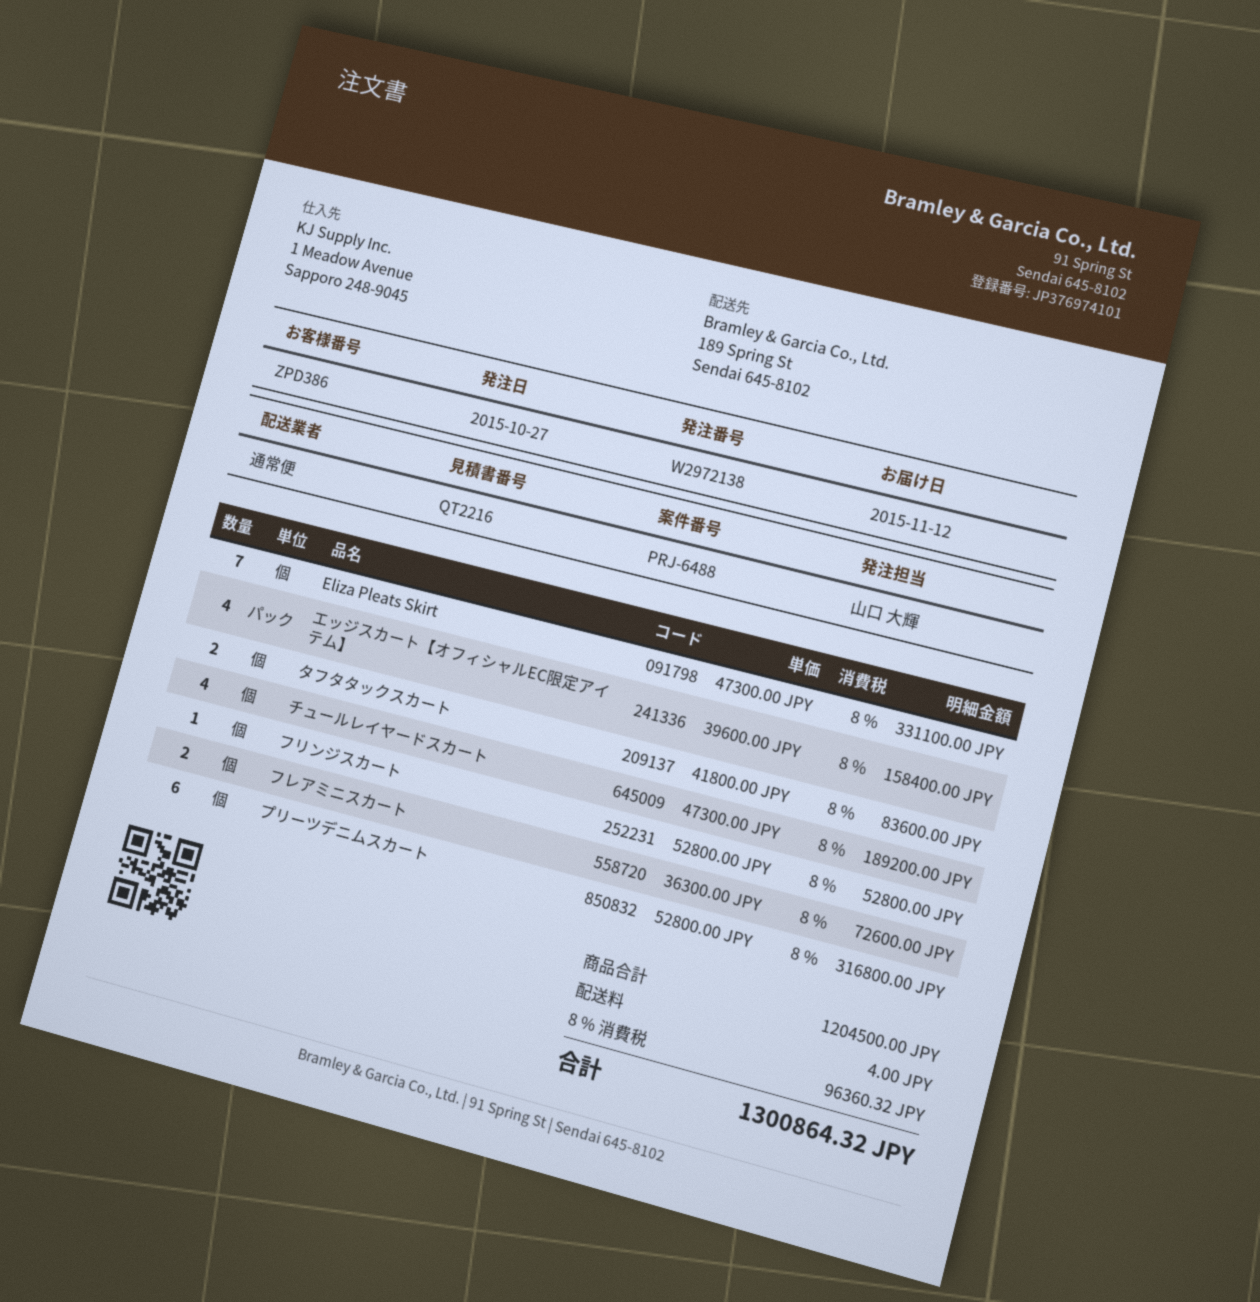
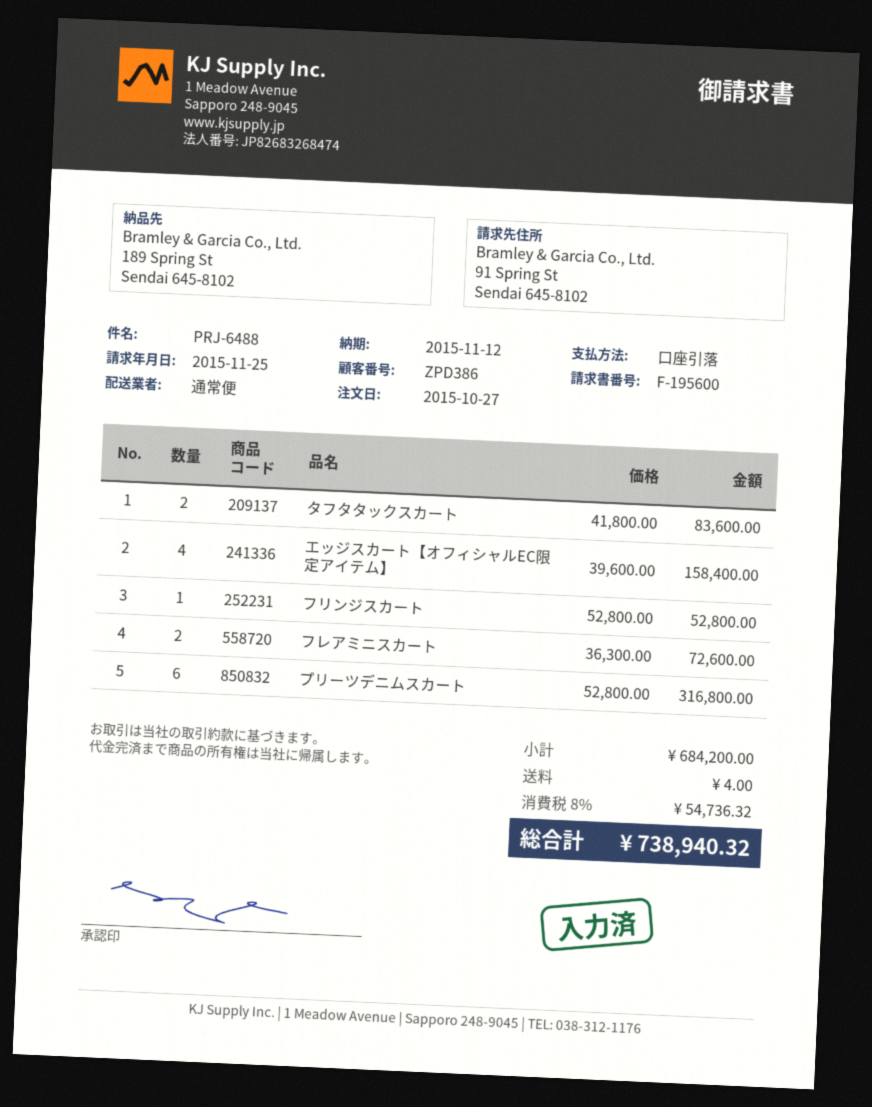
Eliza Pleats Skirt: 7 x 47300.00 = 331100.00 -> none
チュールレイヤードスカート: 4 x 47300.00 = 189200.00 -> none
subtotal: 1204500.00 -> 684200.00
tax: 8% = 96360.32 -> 8% = 54736.32
total: 1300864.32 -> 738940.32

